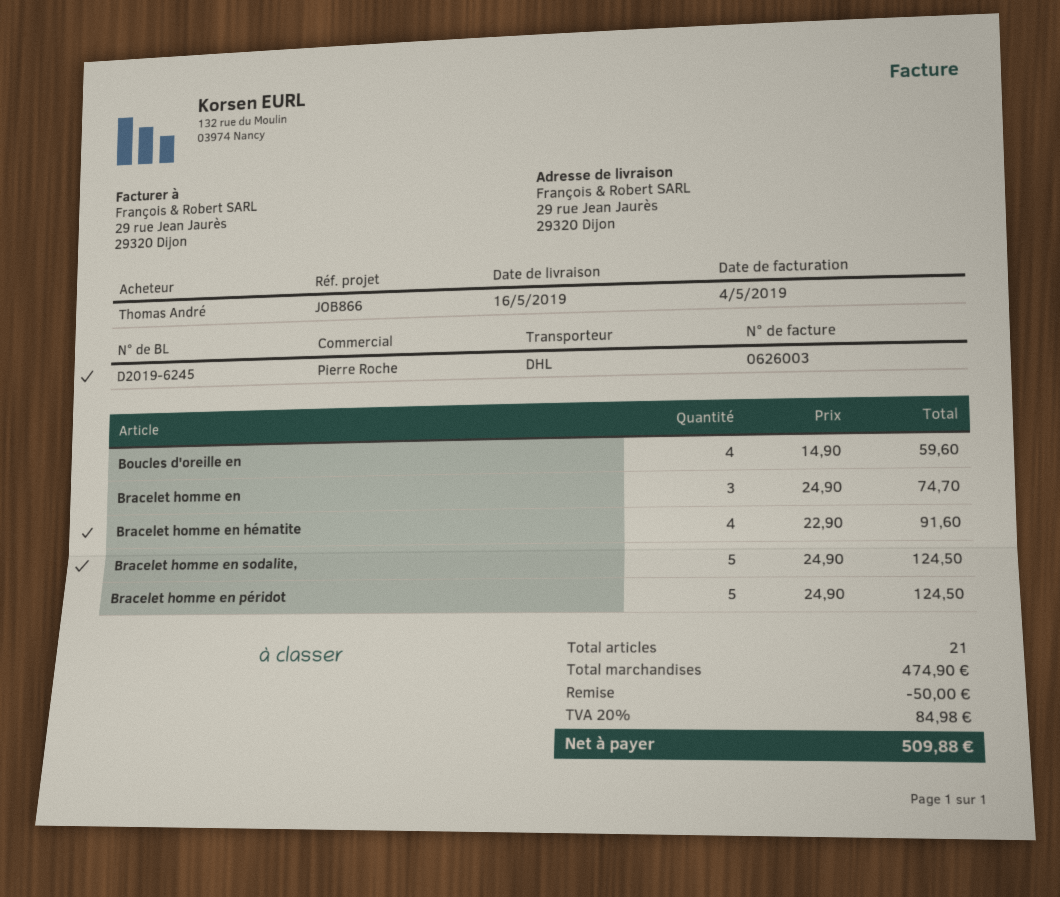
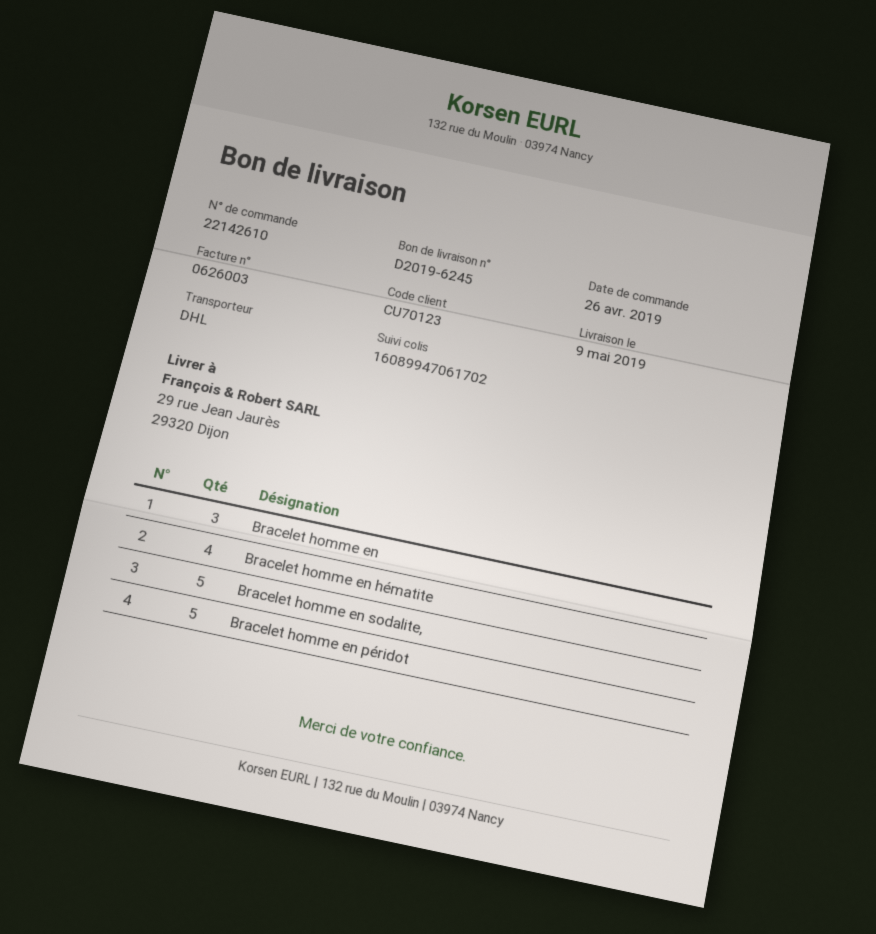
delivery date: 2019-05-16 -> 2019-05-09
Boucles d'oreille en: 4 -> none

